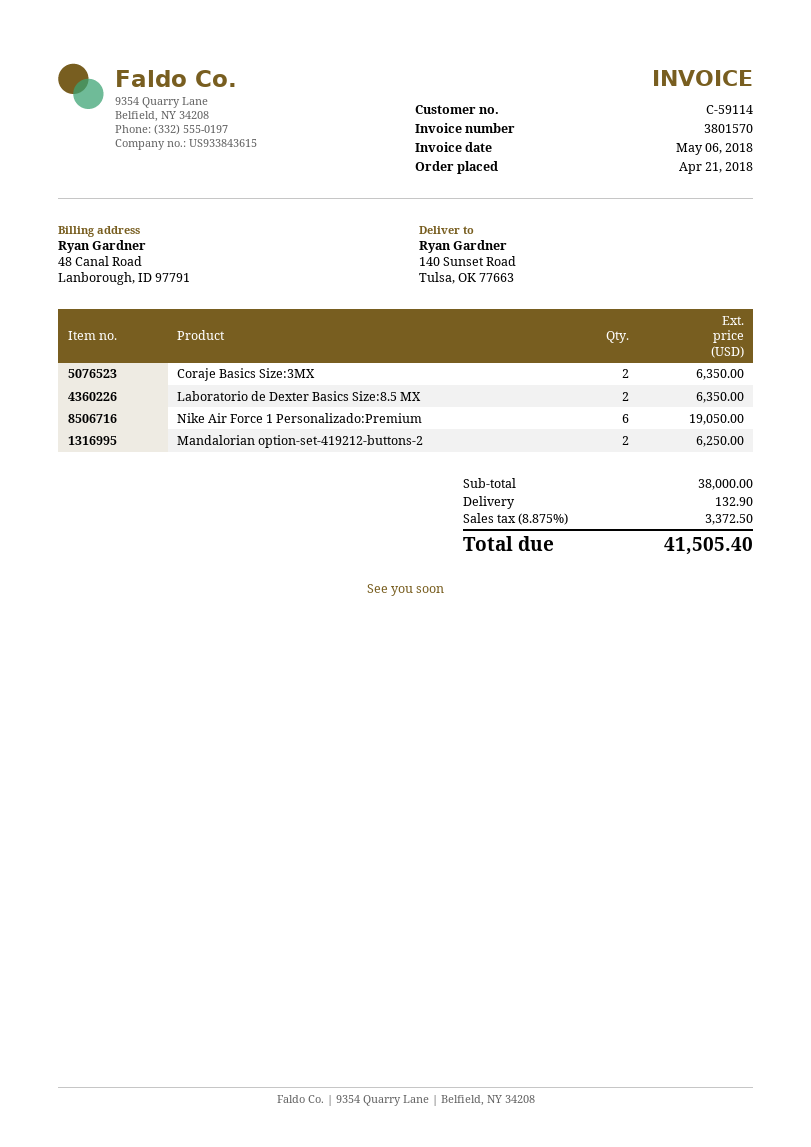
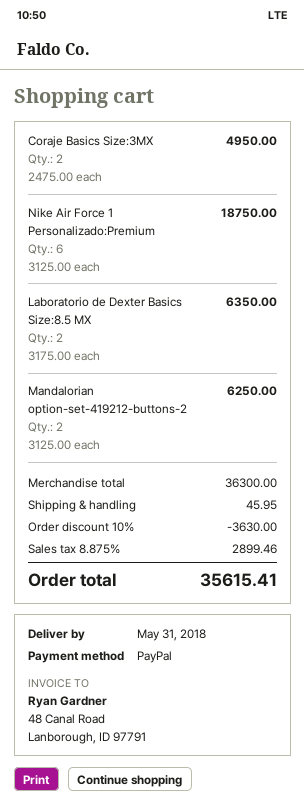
Coraje Basics Size:3MX: 2 for 6350.00 -> 2 for 4950.00
Nike Air Force 1 Personalizado:Premium: 6 for 19050.00 -> 6 for 18750.00
subtotal: 38000.00 -> 36300.00
discount: none -> 10% = 3630.00
shipping: 132.90 -> 45.95
tax: 8.875% = 3372.50 -> 8.875% = 2899.46
total: 41505.40 -> 35615.41

